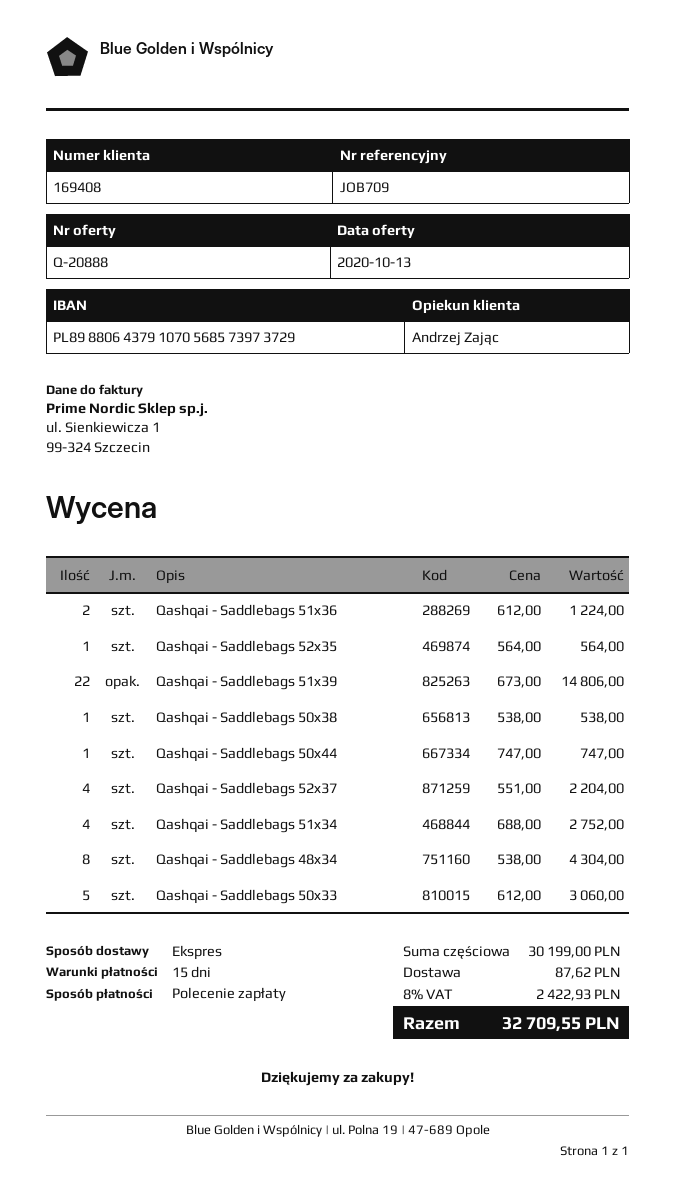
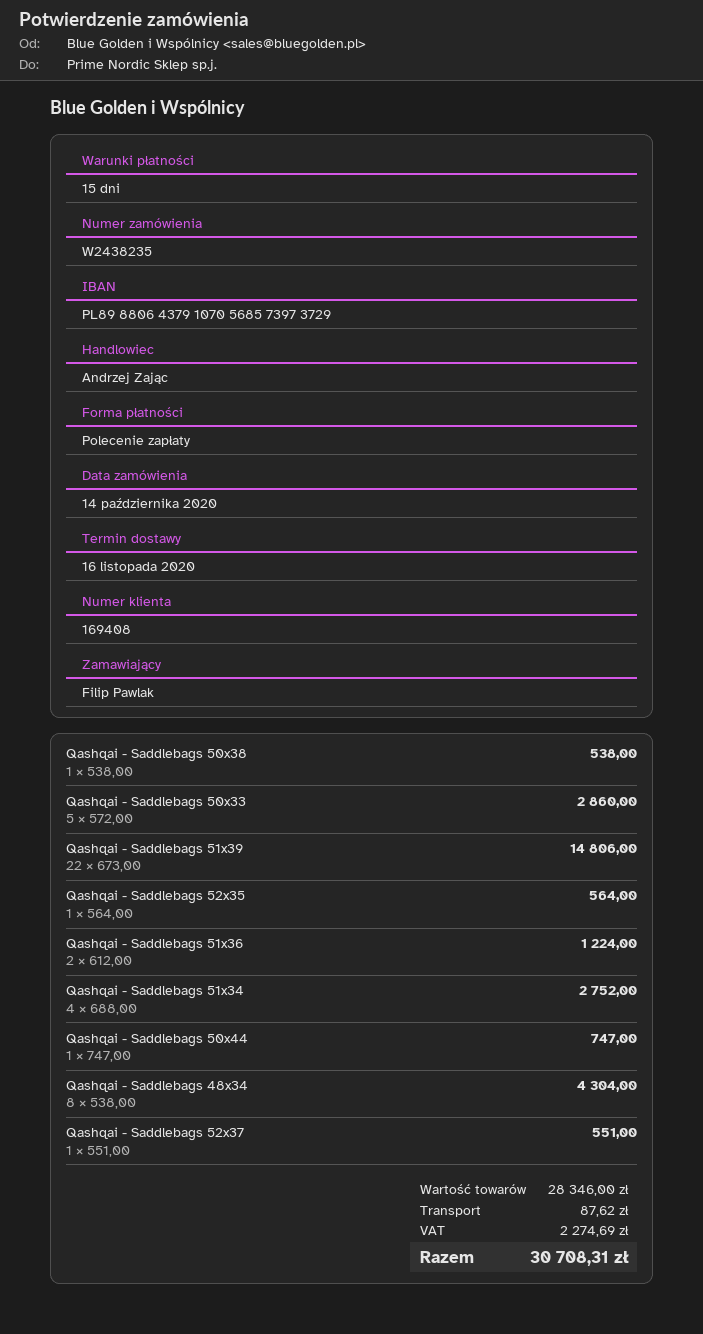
Qashqai - Saddlebags 52x37: 4 x 551.00 = 2204.00 -> 1 x 551.00 = 551.00
Qashqai - Saddlebags 50x33: 5 x 612.00 = 3060.00 -> 5 x 572.00 = 2860.00
subtotal: 30199.00 -> 28346.00
tax: 2422.93 -> 2274.69
total: 32709.55 -> 30708.31

